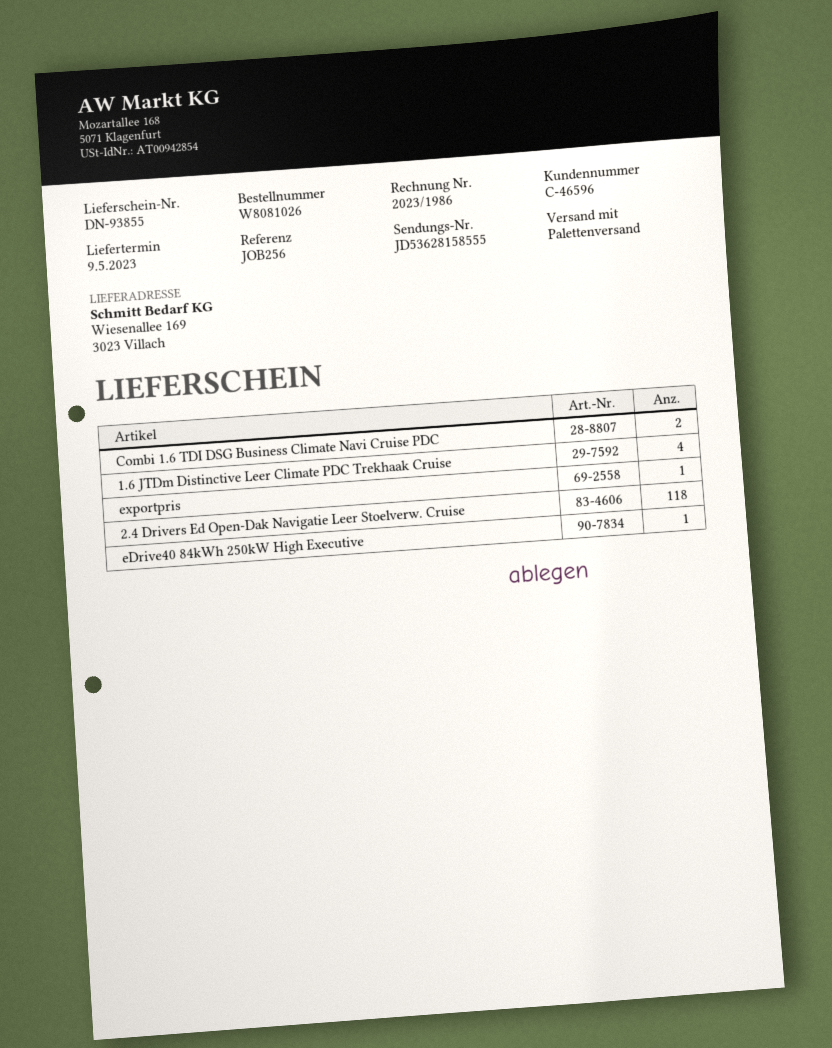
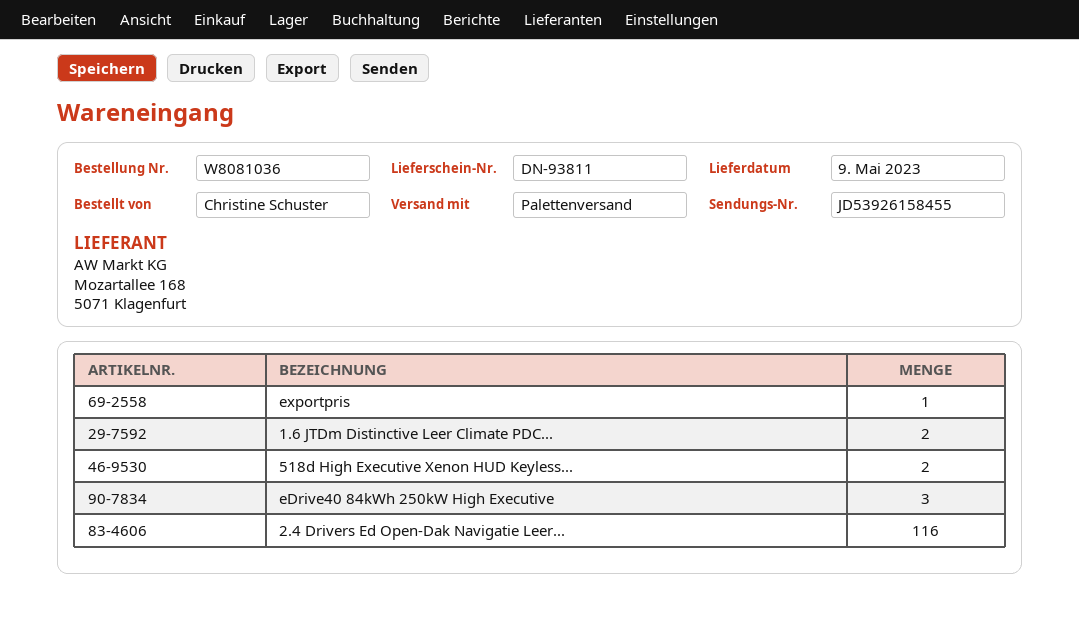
order number: W8081026 -> W8081036
delivery note number: DN-93855 -> DN-93811
tracking number: JD53628158555 -> JD53926158455
Combi 1.6 TDI DSG Business Climate Navi Cruise PDC: 2 -> none
1.6 JTDm Distinctive Leer Climate PDC Trekhaak Cruise: 4 -> 2
2.4 Drivers Ed Open-Dak Navigatie Leer Stoelverw. Cruise: 118 -> 116
eDrive40 84kWh 250kW High Executive: 1 -> 3
518d High Executive Xenon HUD Keyless...: none -> 2

